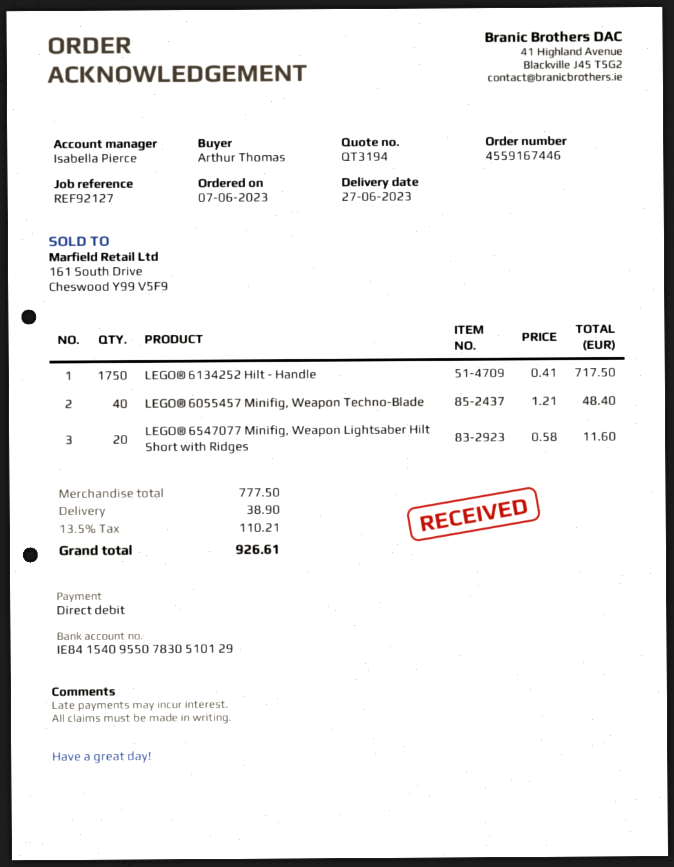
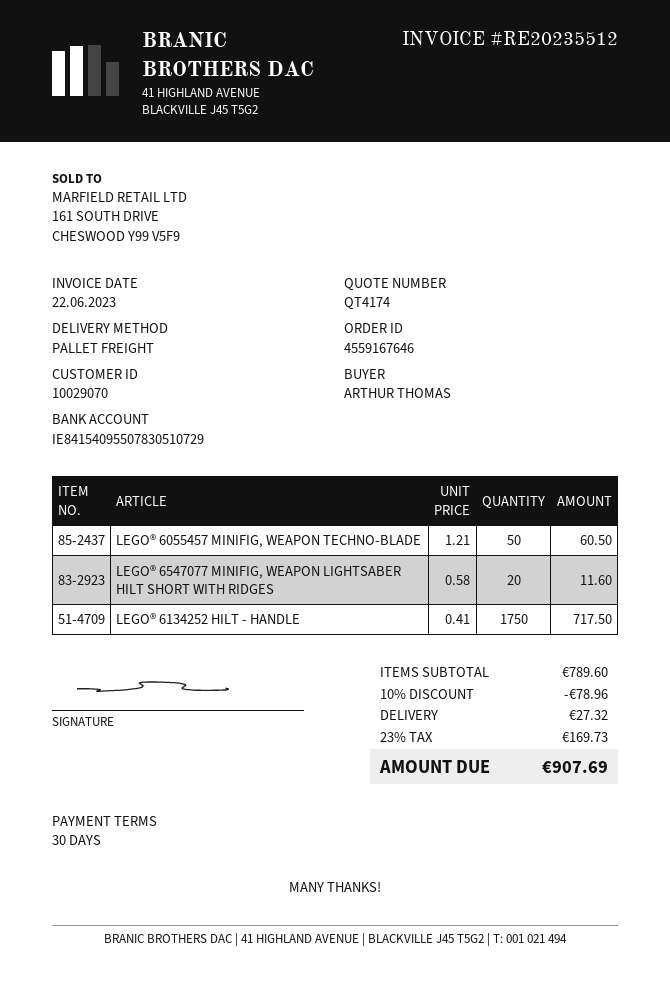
quote number: QT3194 -> QT4174
order number: 4559167446 -> 4559167646
bank account: IE84154095507830510129 -> IE84154095507830510729
LEGO® 6055457 Minifig, Weapon Techno-Blade: 40 x 1.21 = 48.40 -> 50 x 1.21 = 60.50
subtotal: 777.50 -> 789.60
discount: none -> 10% = 78.96
shipping: 38.90 -> 27.32
tax: 13.5% = 110.21 -> 23% = 169.73
total: 926.61 -> 907.69

